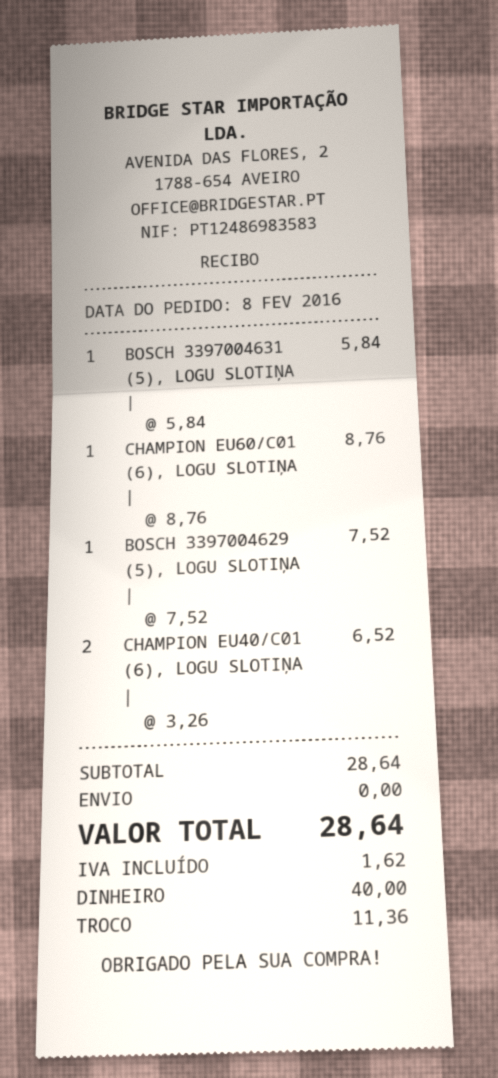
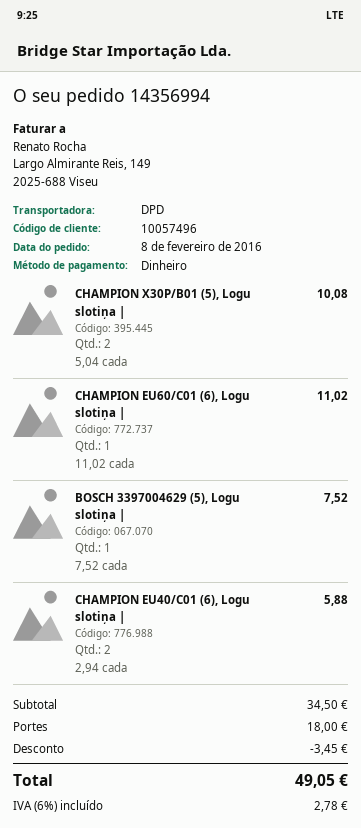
BOSCH 3397004631 (5), LOGU SLOTIŅA |: 1 x 5.84 = 5.84 -> none
CHAMPION EU60/C01 (6), LOGU SLOTIŅA |: 1 x 8.76 = 8.76 -> 1 x 11.02 = 11.02
CHAMPION EU40/C01 (6), LOGU SLOTIŅA |: 2 x 3.26 = 6.52 -> 2 x 2.94 = 5.88
CHAMPION X30P/B01 (5), Logu slotiņa |: none -> 2 x 5.04 = 10.08
subtotal: 28.64 -> 34.50
discount: none -> 3.45
shipping: 0.00 -> 18.00
tax: 1.62 -> 2.78
total: 28.64 -> 49.05

